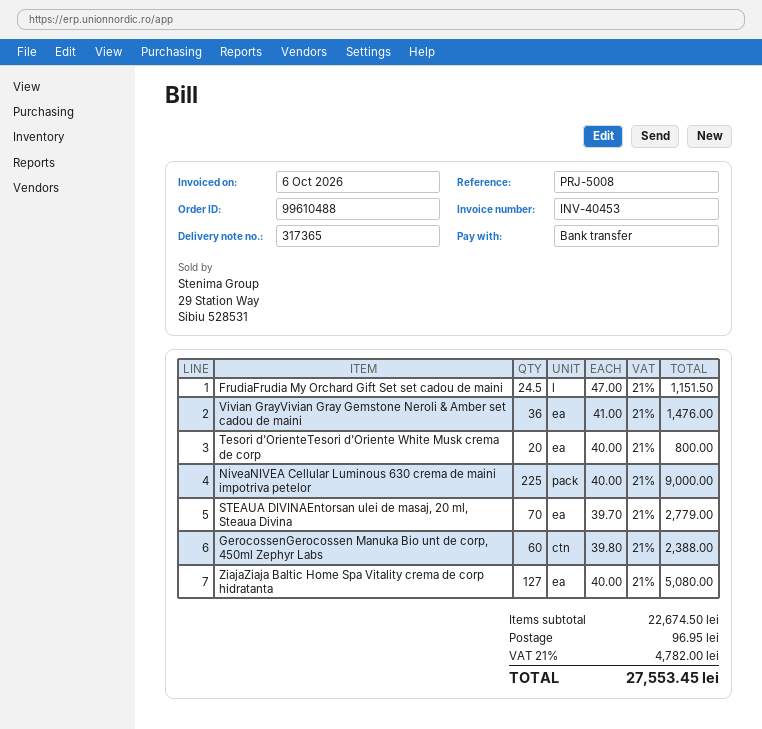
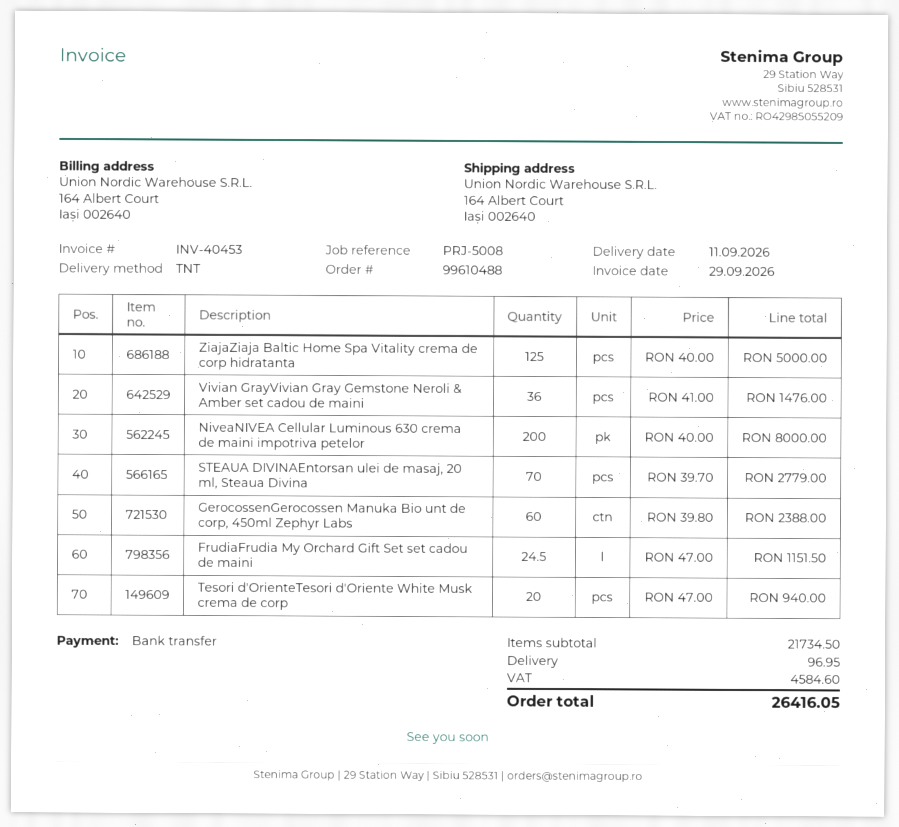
invoice date: 2026-10-06 -> 2026-09-29
Tesori d'OrienteTesori d'Oriente White Musk crema de corp: 20 x 40.00 = 800.00 -> 20 x 47.00 = 940.00
NiveaNIVEA Cellular Luminous 630 crema de maini impotriva petelor: 225 x 40.00 = 9000.00 -> 200 x 40.00 = 8000.00
ZiajaZiaja Baltic Home Spa Vitality crema de corp hidratanta: 127 x 40.00 = 5080.00 -> 125 x 40.00 = 5000.00
subtotal: 22674.50 -> 21734.50
tax: 4782.00 -> 4584.60
total: 27553.45 -> 26416.05

